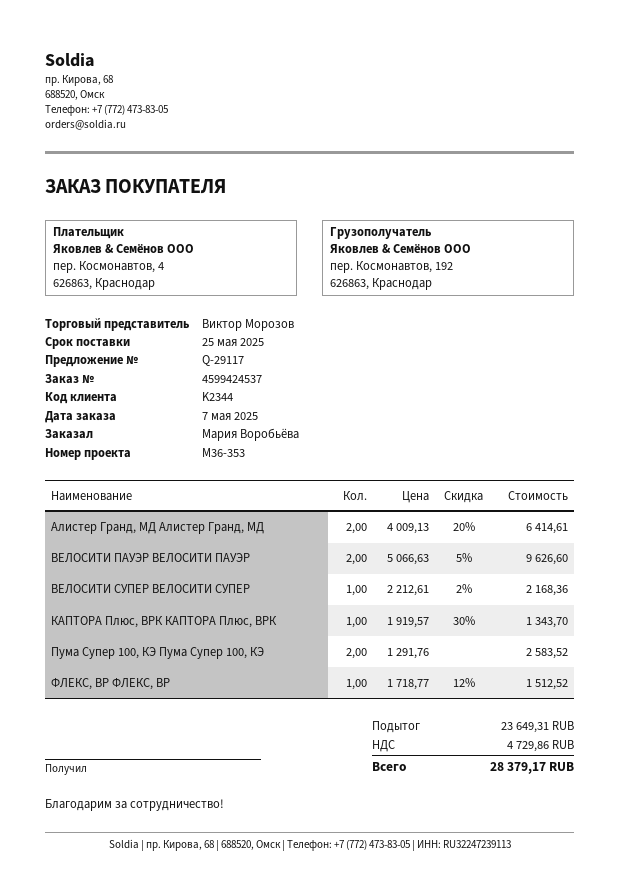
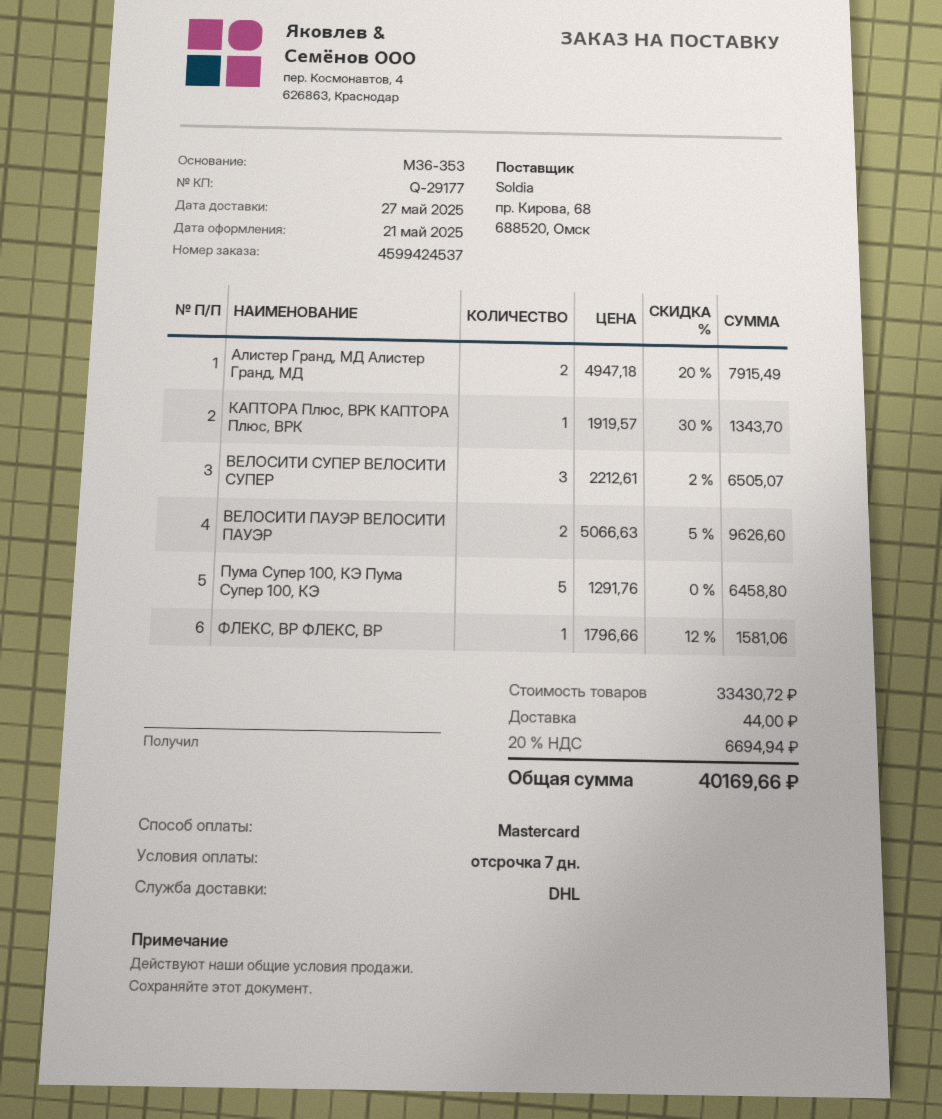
quote number: Q-29117 -> Q-29177
order date: 2025-05-07 -> 2025-05-21
delivery date: 2025-05-25 -> 2025-05-27
Алистер Гранд, МД Алистер Гранд, МД: 2 x 4009.13 - 20% = 6414.61 -> 2 x 4947.18 - 20% = 7915.49
ВЕЛОСИТИ СУПЕР ВЕЛОСИТИ СУПЕР: 1 x 2212.61 - 2% = 2168.36 -> 3 x 2212.61 - 2% = 6505.07
Пума Супер 100, КЭ Пума Супер 100, КЭ: 2 x 1291.76 = 2583.52 -> 5 x 1291.76 = 6458.80
ФЛЕКС, ВР ФЛЕКС, ВР: 1 x 1718.77 - 12% = 1512.52 -> 1 x 1796.66 - 12% = 1581.06
subtotal: 23649.31 -> 33430.72
shipping: none -> 44.00
tax: 4729.86 -> 6694.94
total: 28379.17 -> 40169.66

